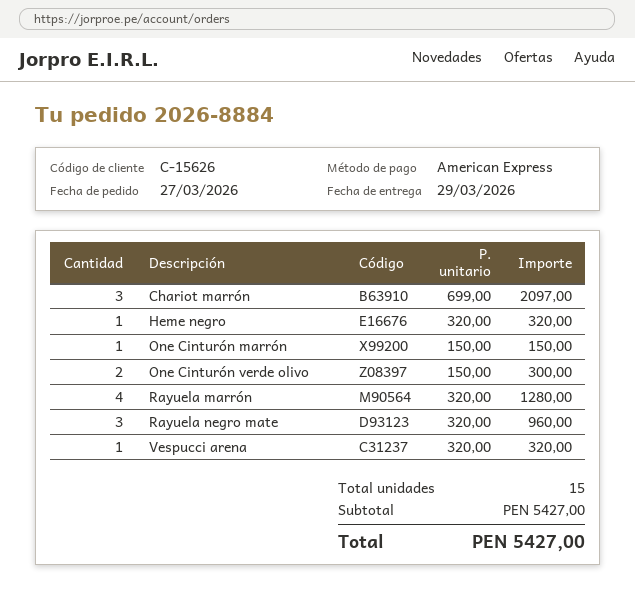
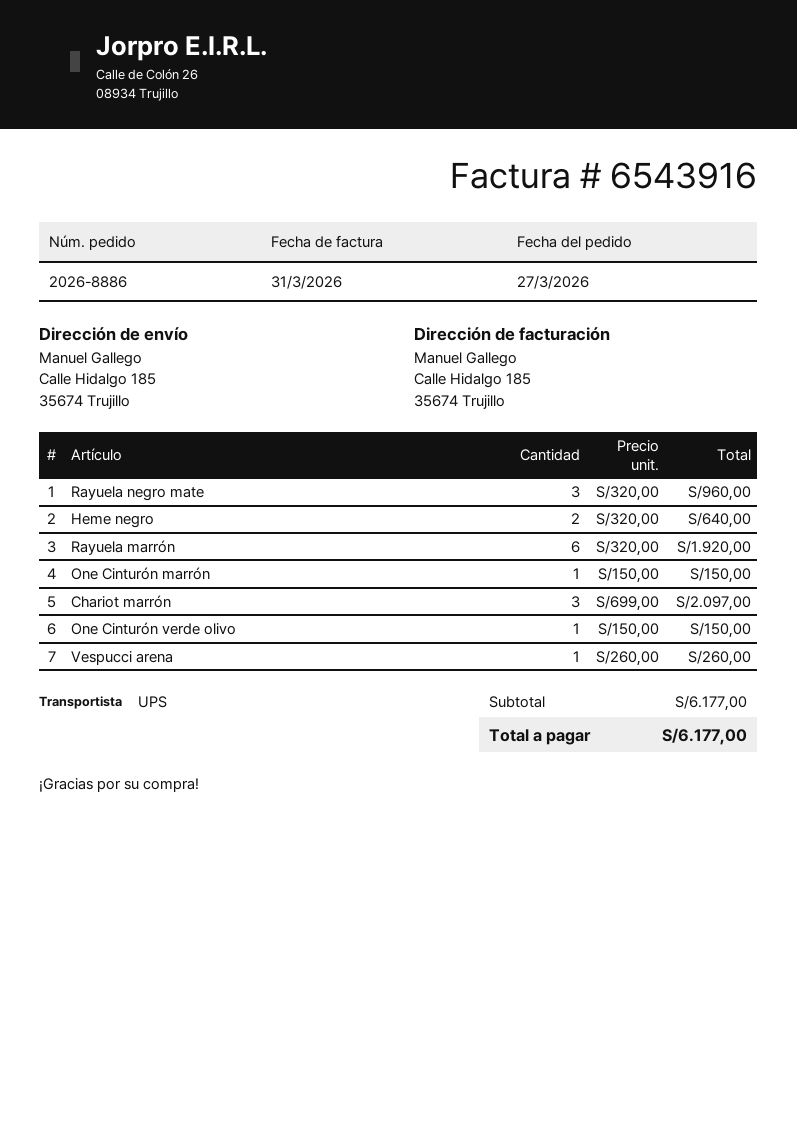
order number: 2026-8884 -> 2026-8886
Heme negro: 1 x 320.00 = 320.00 -> 2 x 320.00 = 640.00
One Cinturón verde olivo: 2 x 150.00 = 300.00 -> 1 x 150.00 = 150.00
Rayuela marrón: 4 x 320.00 = 1280.00 -> 6 x 320.00 = 1920.00
Vespucci arena: 1 x 320.00 = 320.00 -> 1 x 260.00 = 260.00
subtotal: 5427.00 -> 6177.00
total: 5427.00 -> 6177.00

